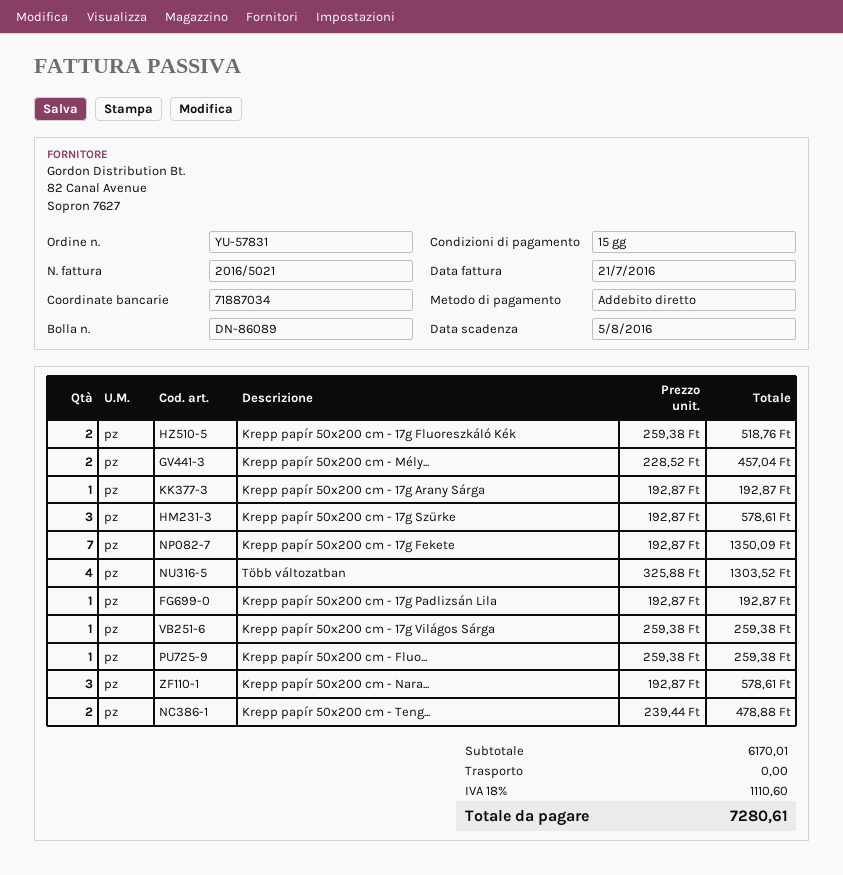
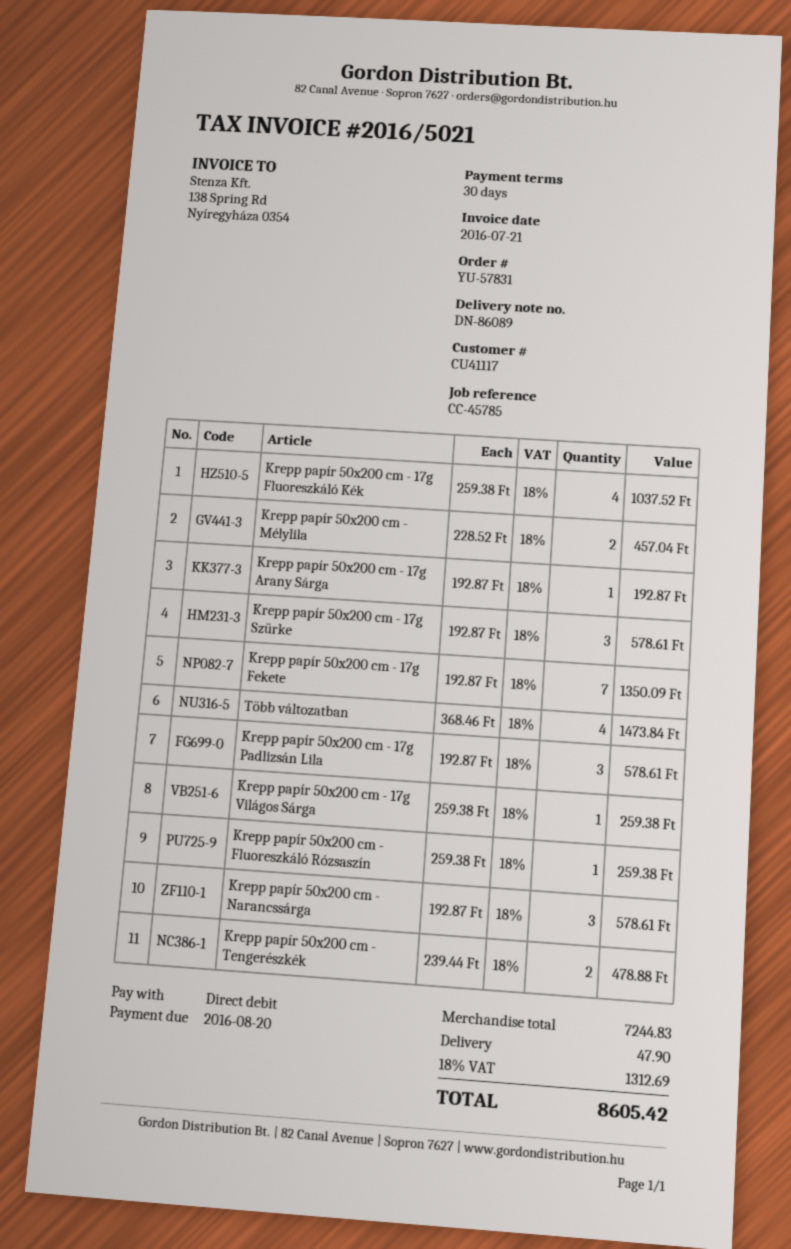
payment terms: 15 days -> 30 days
due date: 2016-08-05 -> 2016-08-20
Krepp papír 50x200 cm - 17g Fluoreszkáló Kék: 2 x 259.38 = 518.76 -> 4 x 259.38 = 1037.52
Több változatban: 4 x 325.88 = 1303.52 -> 4 x 368.46 = 1473.84
Krepp papír 50x200 cm - 17g Padlizsán Lila: 1 x 192.87 = 192.87 -> 3 x 192.87 = 578.61
subtotal: 6170.01 -> 7244.83
shipping: 0.00 -> 47.90
tax: 18% = 1110.60 -> 18% = 1312.69
total: 7280.61 -> 8605.42

